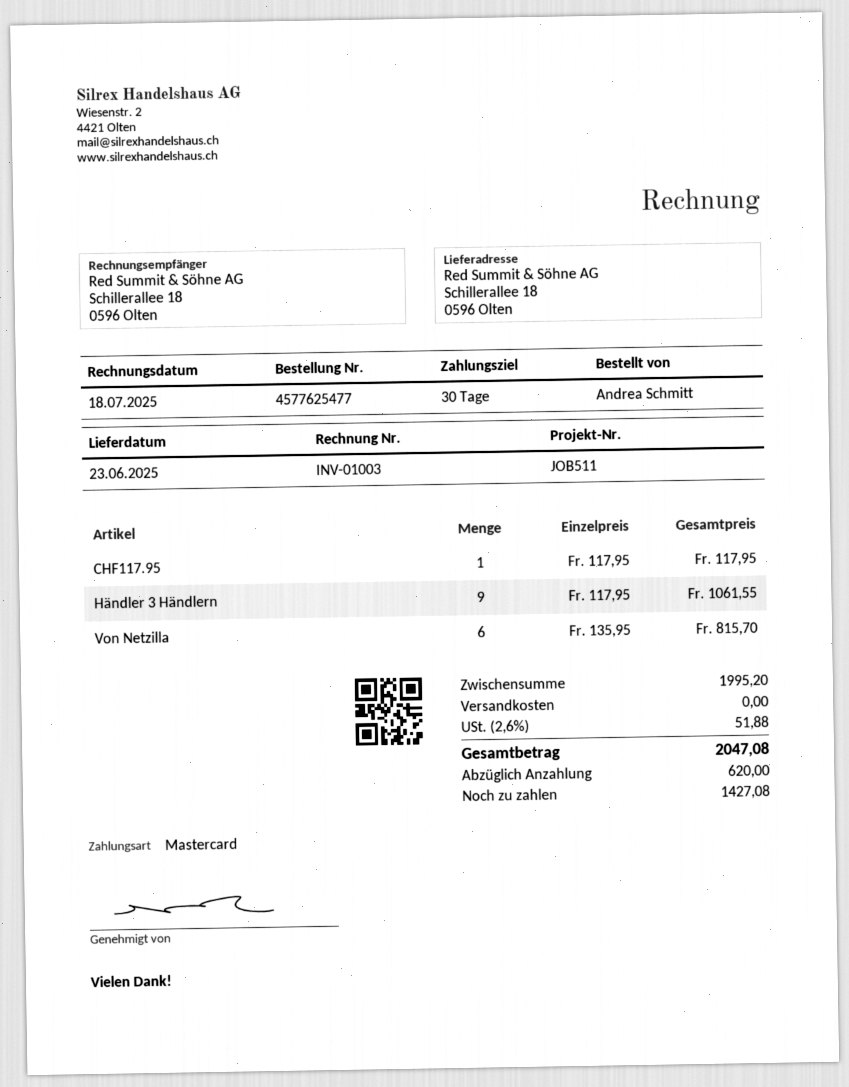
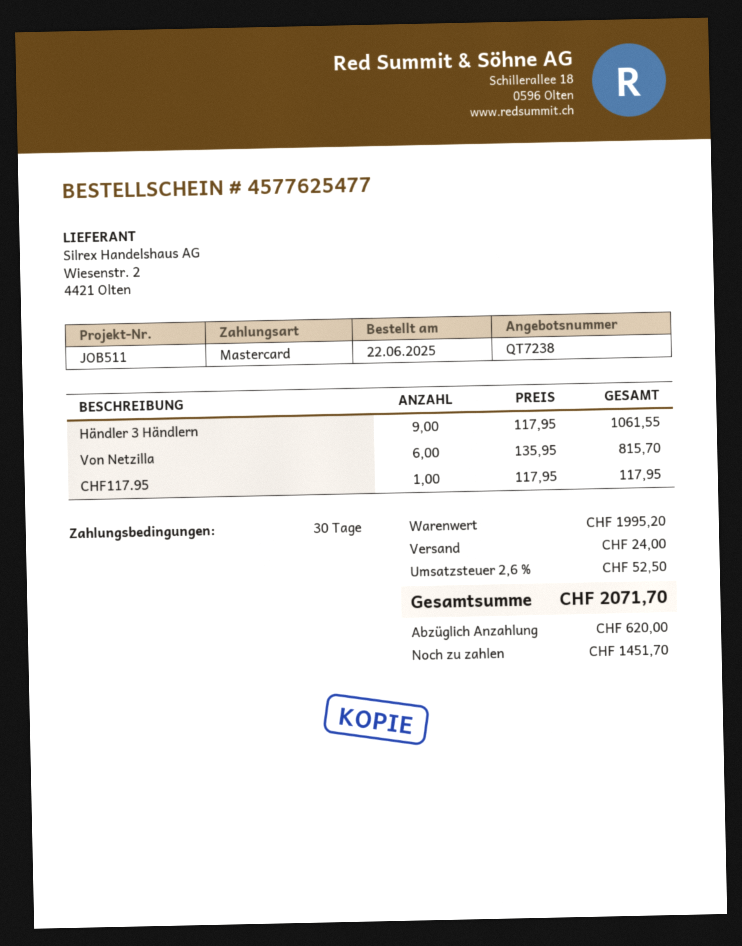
shipping: 0.00 -> 24.00
tax: 2.6% = 51.88 -> 2.6% = 52.50
total: 2047.08 -> 2071.70
balance: 1427.08 -> 1451.70

